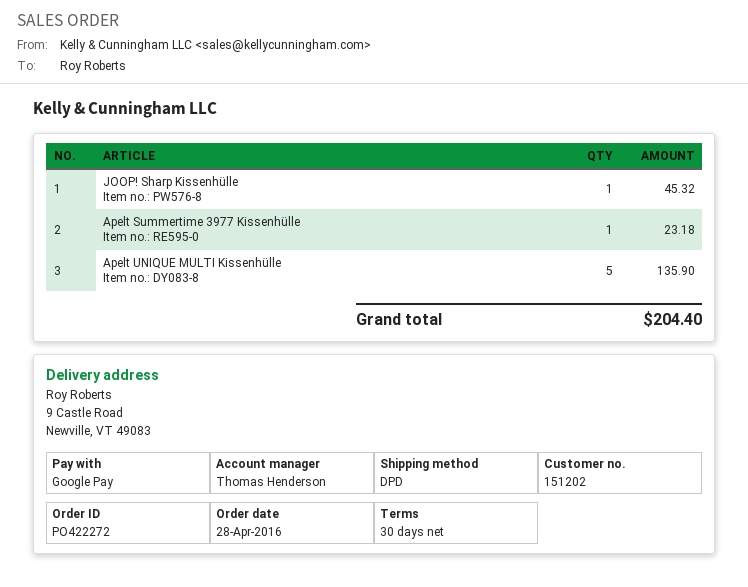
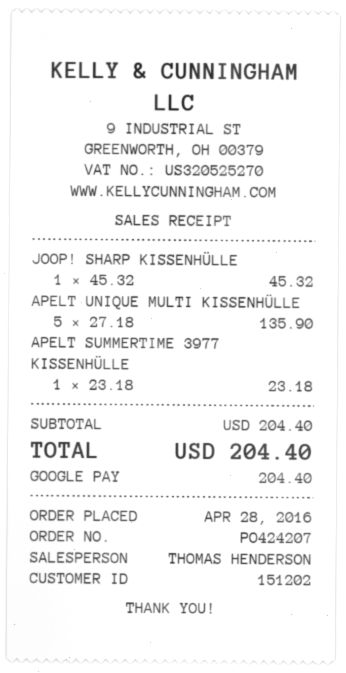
order number: PO422272 -> PO424207

